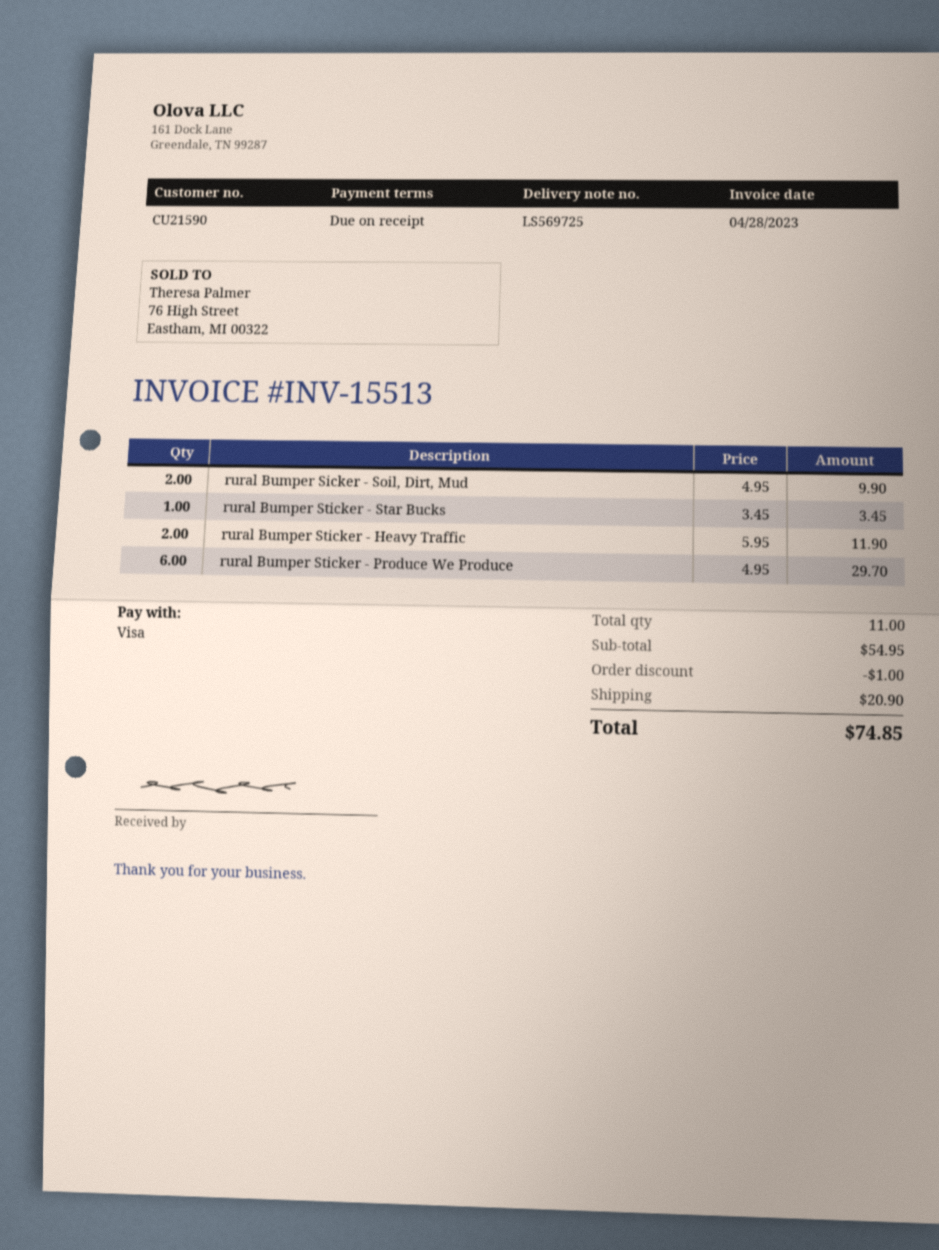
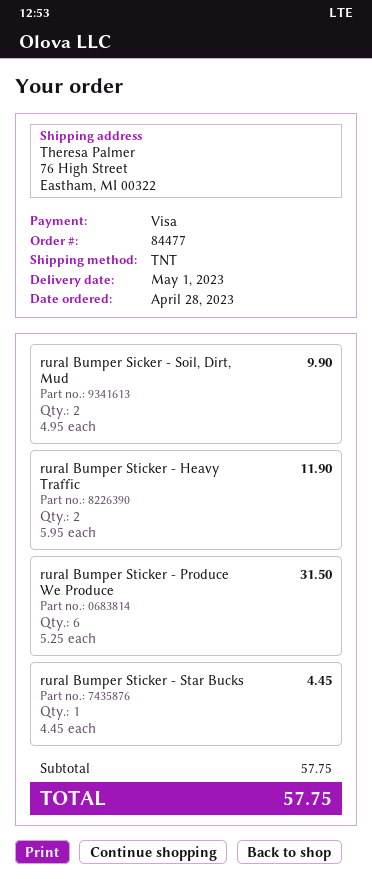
rural Bumper Sticker - Star Bucks: 1 x 3.45 = 3.45 -> 1 x 4.45 = 4.45
rural Bumper Sticker - Produce We Produce: 6 x 4.95 = 29.70 -> 6 x 5.25 = 31.50
subtotal: 54.95 -> 57.75
discount: 1.00 -> none
shipping: 20.90 -> none
total: 74.85 -> 57.75

